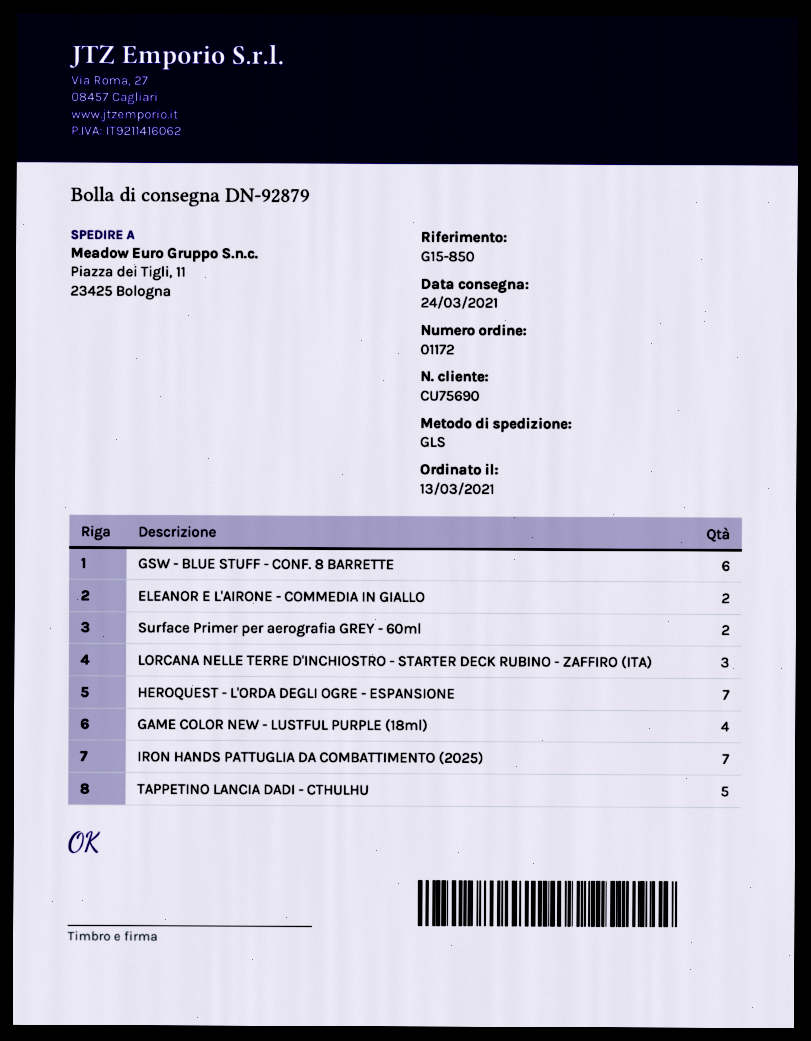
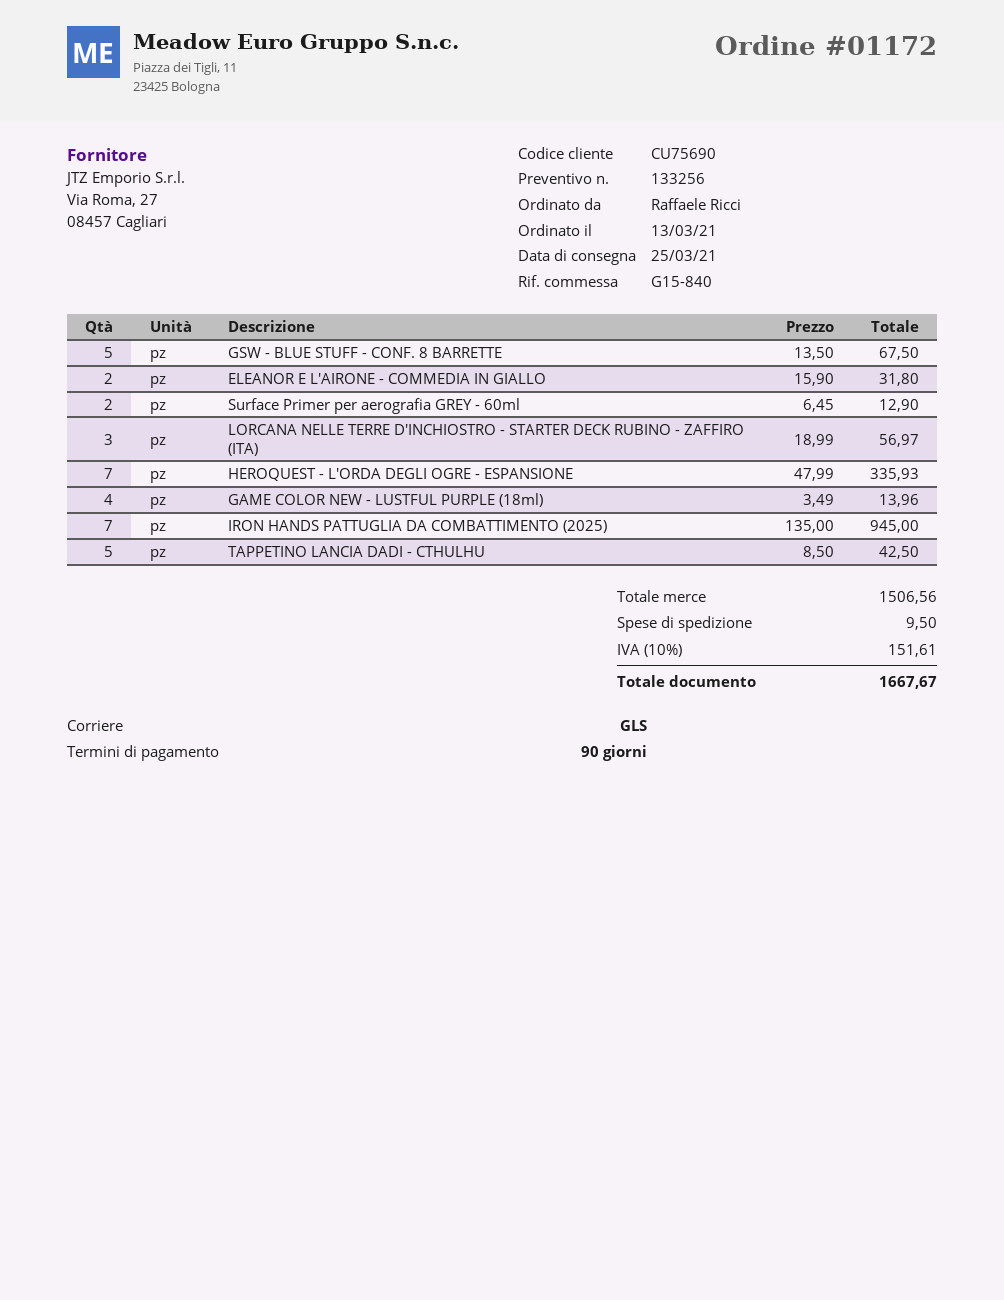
delivery date: 2021-03-24 -> 2021-03-25
reference: G15-850 -> G15-840
GSW - BLUE STUFF - CONF. 8 BARRETTE: 6 -> 5

